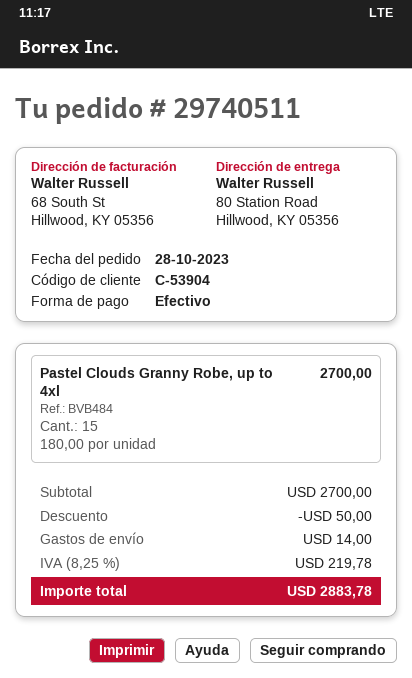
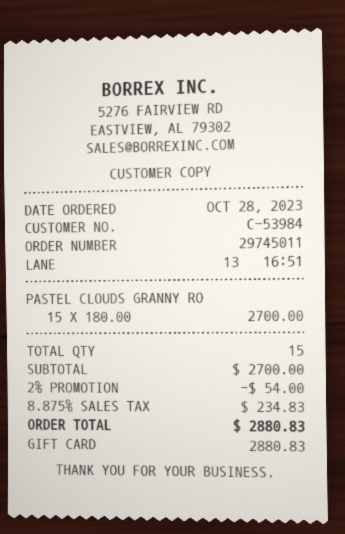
order number: 29740511 -> 29745011
customer number: C-53904 -> C-53984
payment method: cash -> gift card
discount: 50.00 -> 54.00
shipping: 14.00 -> none
tax: 8.25% = 219.78 -> 8.875% = 234.83
total: 2883.78 -> 2880.83

